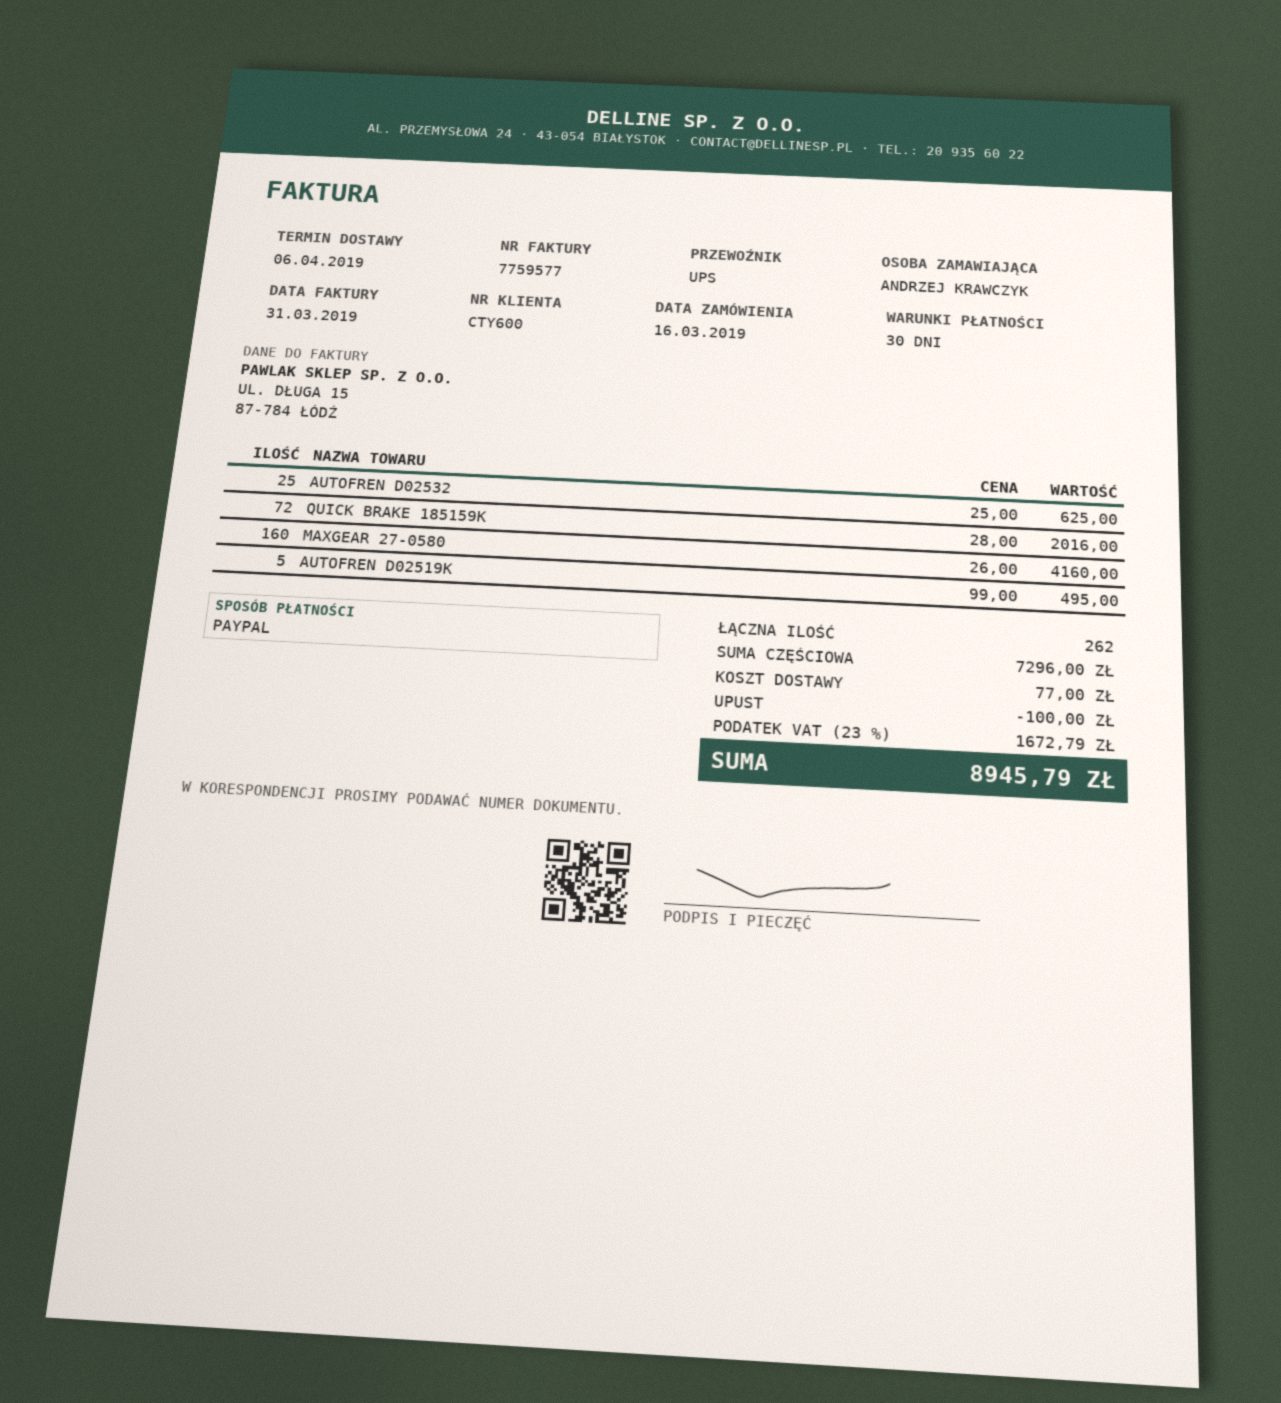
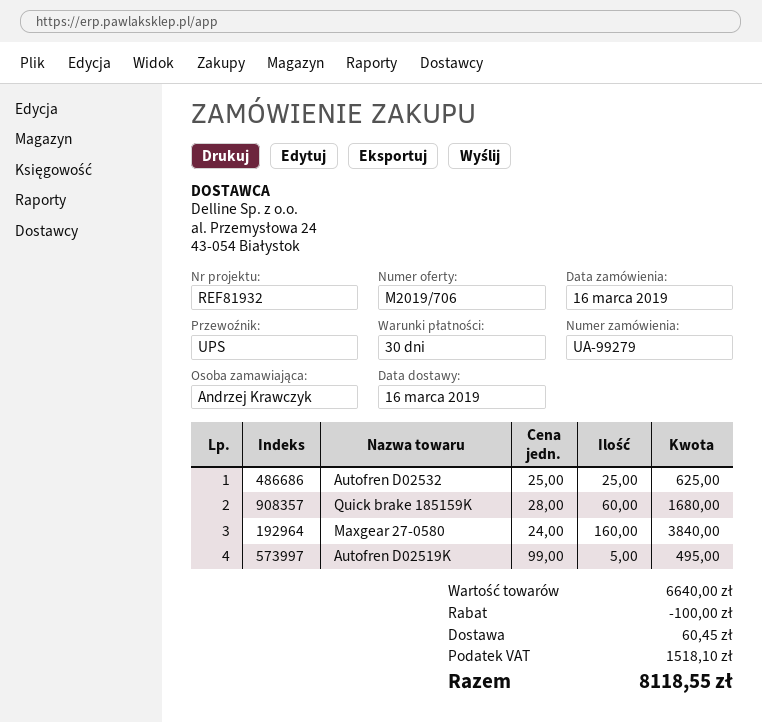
delivery date: 2019-04-06 -> 2019-03-16
QUICK BRAKE 185159K: 72 x 28.00 = 2016.00 -> 60 x 28.00 = 1680.00
MAXGEAR 27-0580: 160 x 26.00 = 4160.00 -> 160 x 24.00 = 3840.00
subtotal: 7296.00 -> 6640.00
shipping: 77.00 -> 60.45
tax: 1672.79 -> 1518.10
total: 8945.79 -> 8118.55

